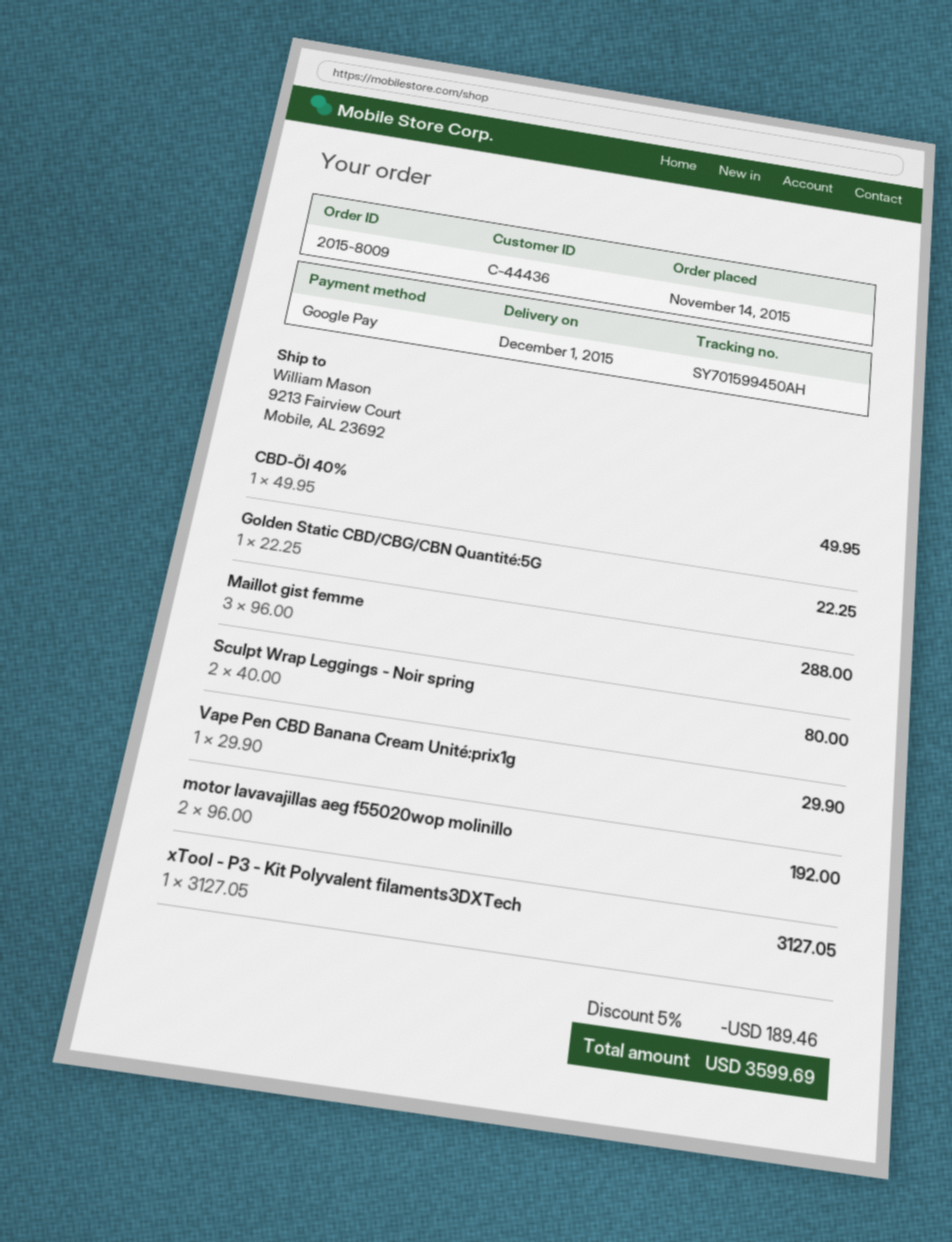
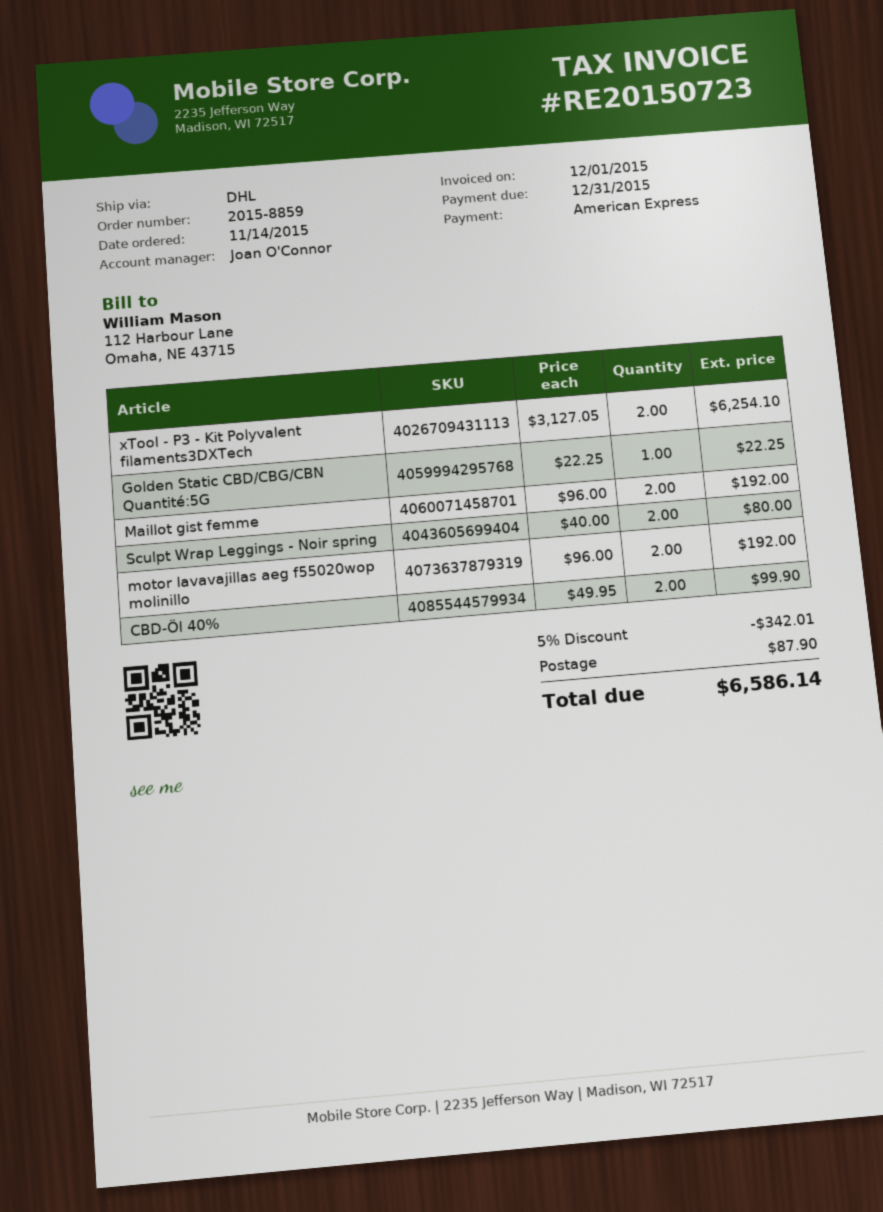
order number: 2015-8009 -> 2015-8859
payment method: Google Pay -> American Express
CBD-Öl 40%: 1 x 49.95 = 49.95 -> 2 x 49.95 = 99.90
Maillot gist femme: 3 x 96.00 = 288.00 -> 2 x 96.00 = 192.00
Vape Pen CBD Banana Cream Unité:prix1g: 1 x 29.90 = 29.90 -> none
xTool - P3 - Kit Polyvalent filaments3DXTech: 1 x 3127.05 = 3127.05 -> 2 x 3127.05 = 6254.10
discount: 5% = 189.46 -> 5% = 342.01
shipping: none -> 87.90
total: 3599.69 -> 6586.14

